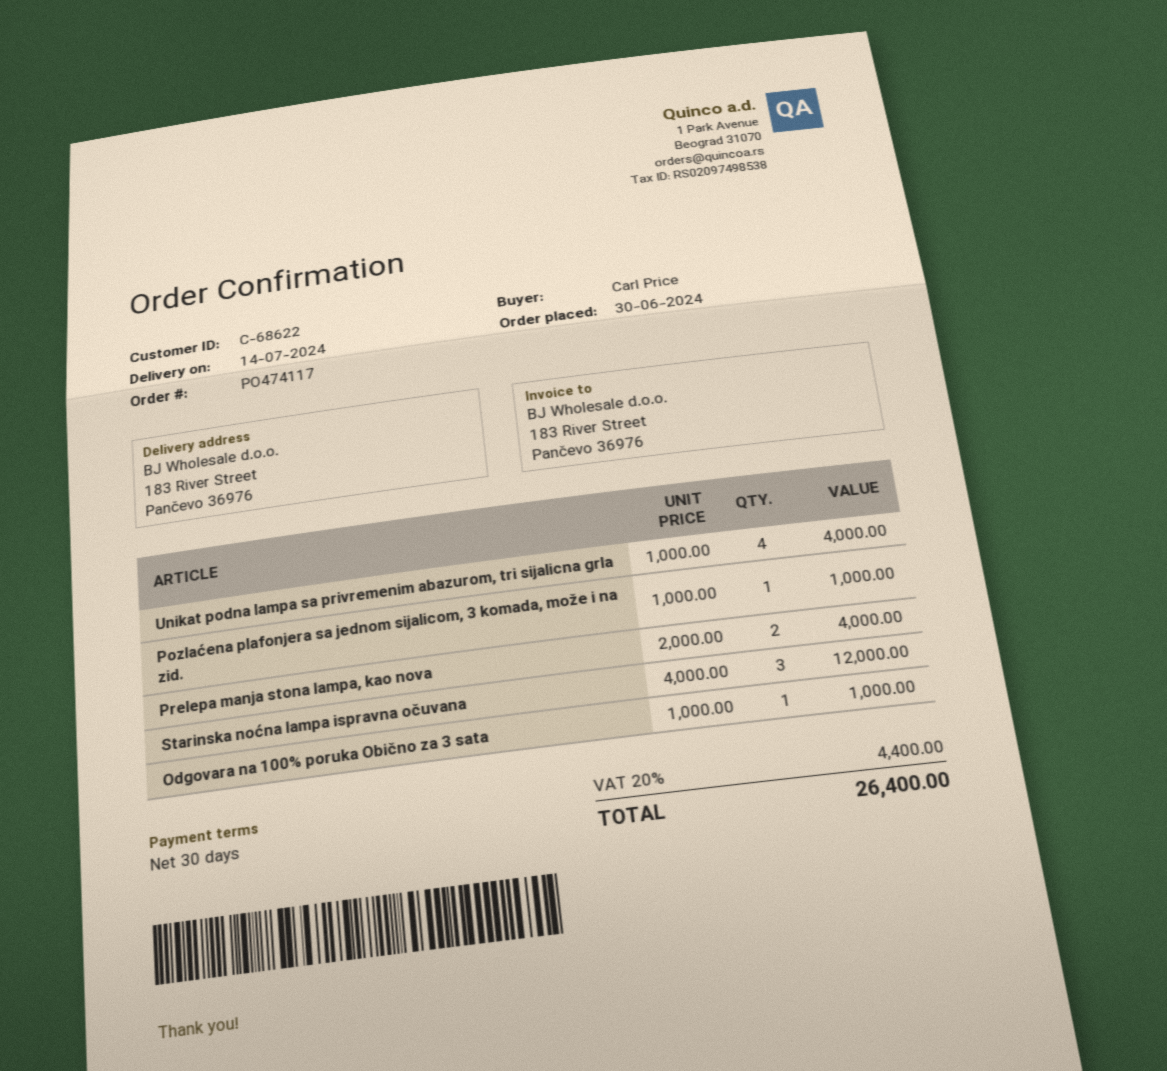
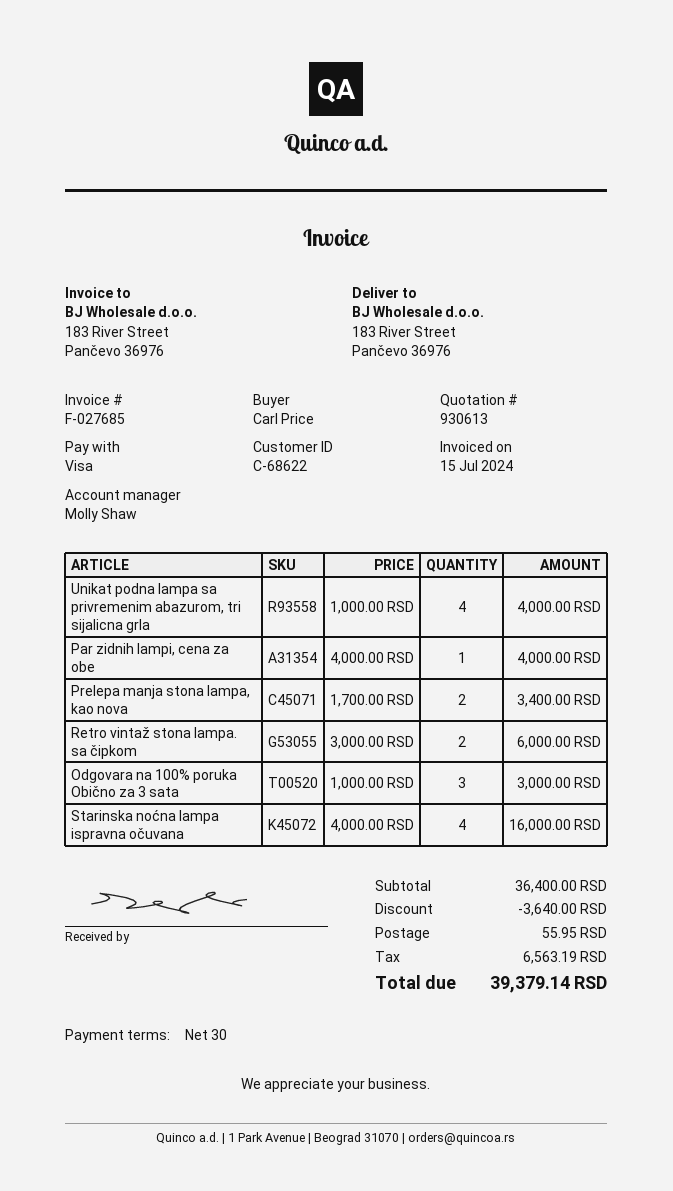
Pozlaćena plafonjera sa jednom sijalicom, 3 komada, može i na zid.: 1 x 1000.00 = 1000.00 -> none
Prelepa manja stona lampa, kao nova: 2 x 2000.00 = 4000.00 -> 2 x 1700.00 = 3400.00
Starinska noćna lampa ispravna očuvana: 3 x 4000.00 = 12000.00 -> 4 x 4000.00 = 16000.00
Odgovara na 100% poruka Obično za 3 sata: 1 x 1000.00 = 1000.00 -> 3 x 1000.00 = 3000.00
Par zidnih lampi, cena za obe: none -> 1 x 4000.00 = 4000.00
Retro vintaž stona lampa. sa čipkom: none -> 2 x 3000.00 = 6000.00
discount: none -> 3640.00
shipping: none -> 55.95
tax: 4400.00 -> 6563.19
total: 26400.00 -> 39379.14

